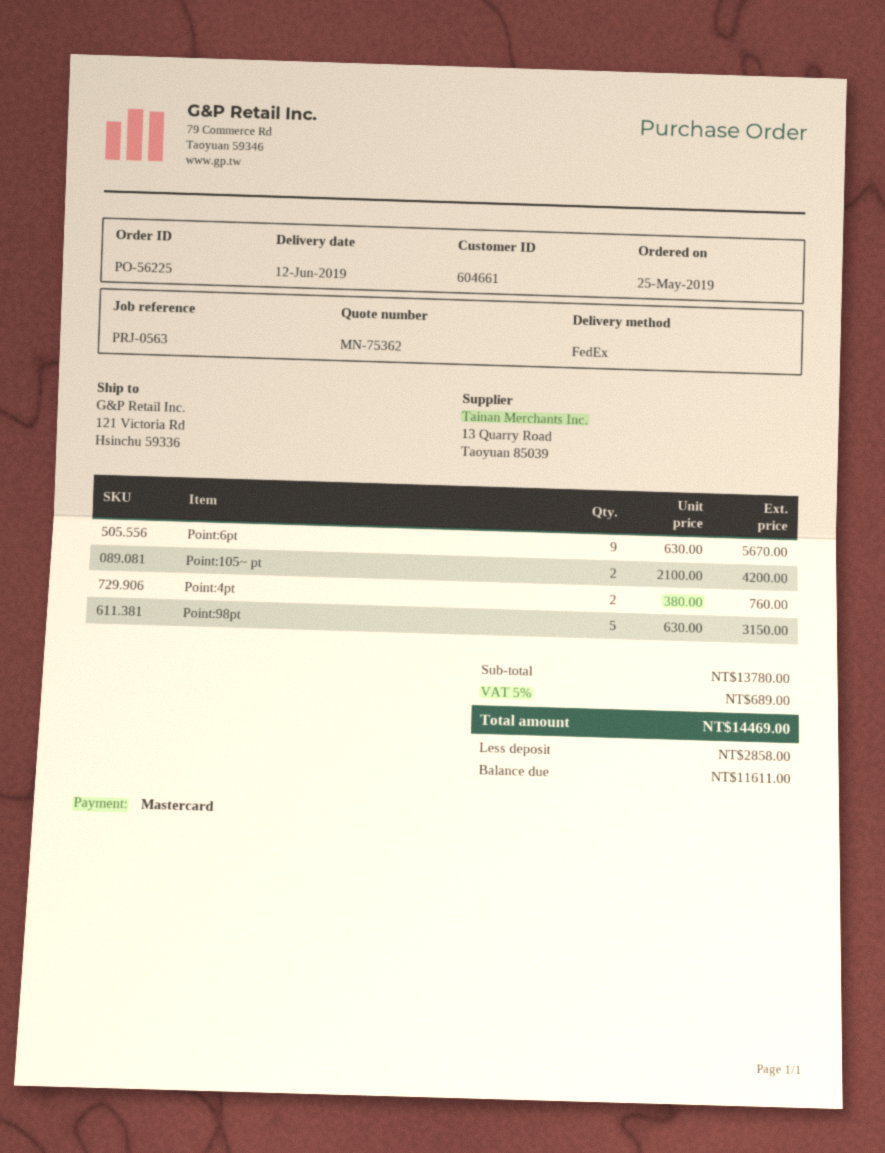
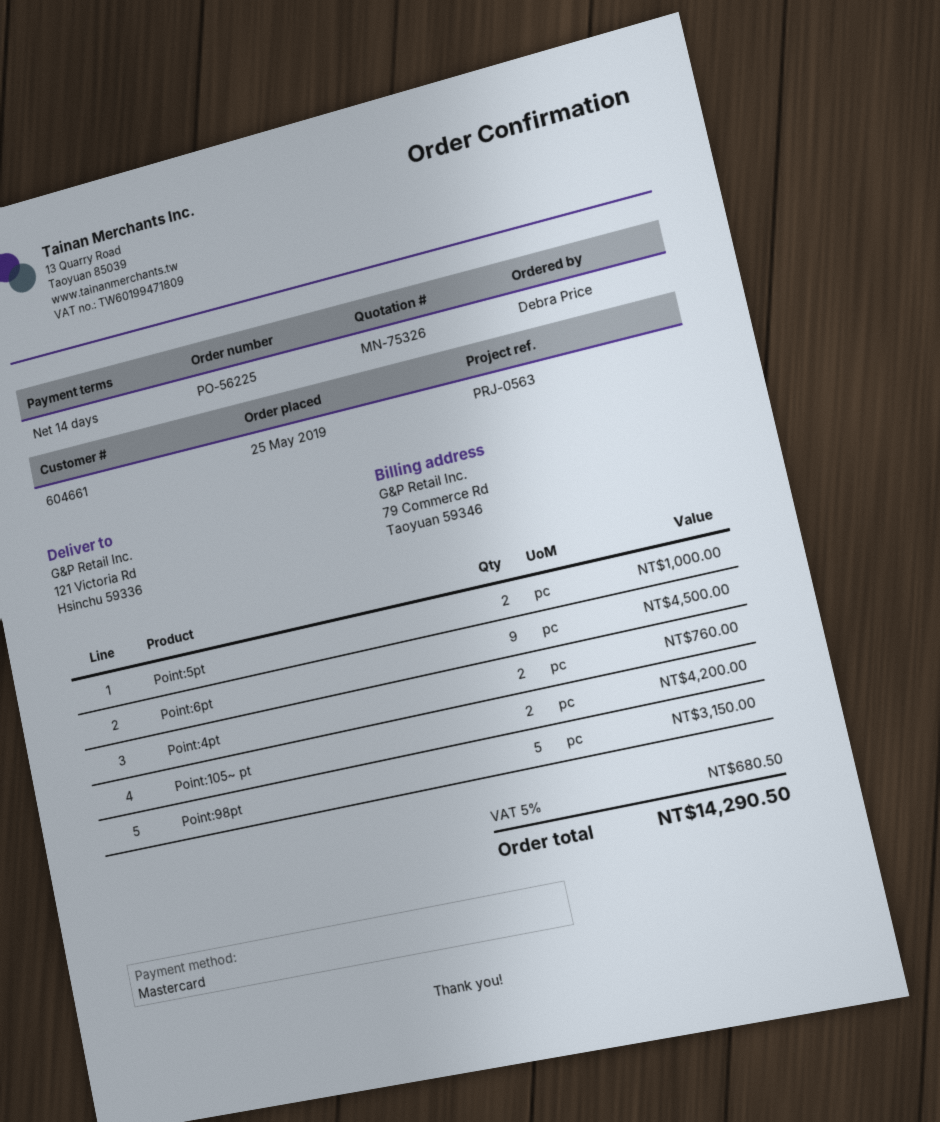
quote number: MN-75362 -> MN-75326
Point:6pt: 9 for 5670.00 -> 9 for 4500.00
Point:5pt: none -> 2 for 1000.00
tax: 5% = 689.00 -> 5% = 680.50
total: 14469.00 -> 14290.50

